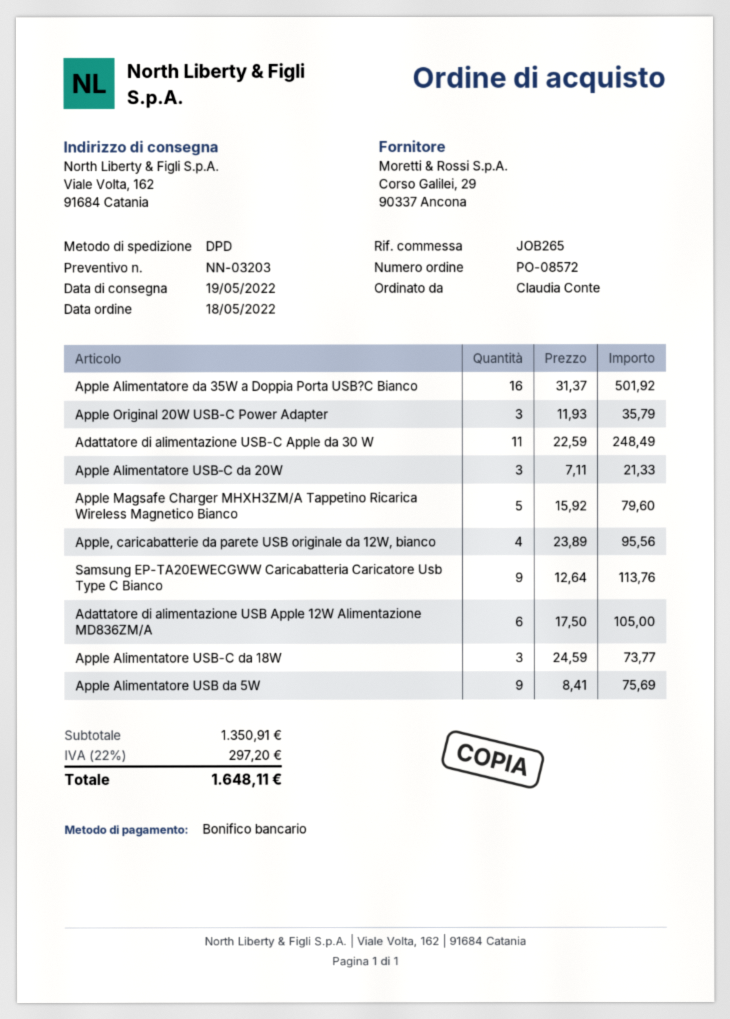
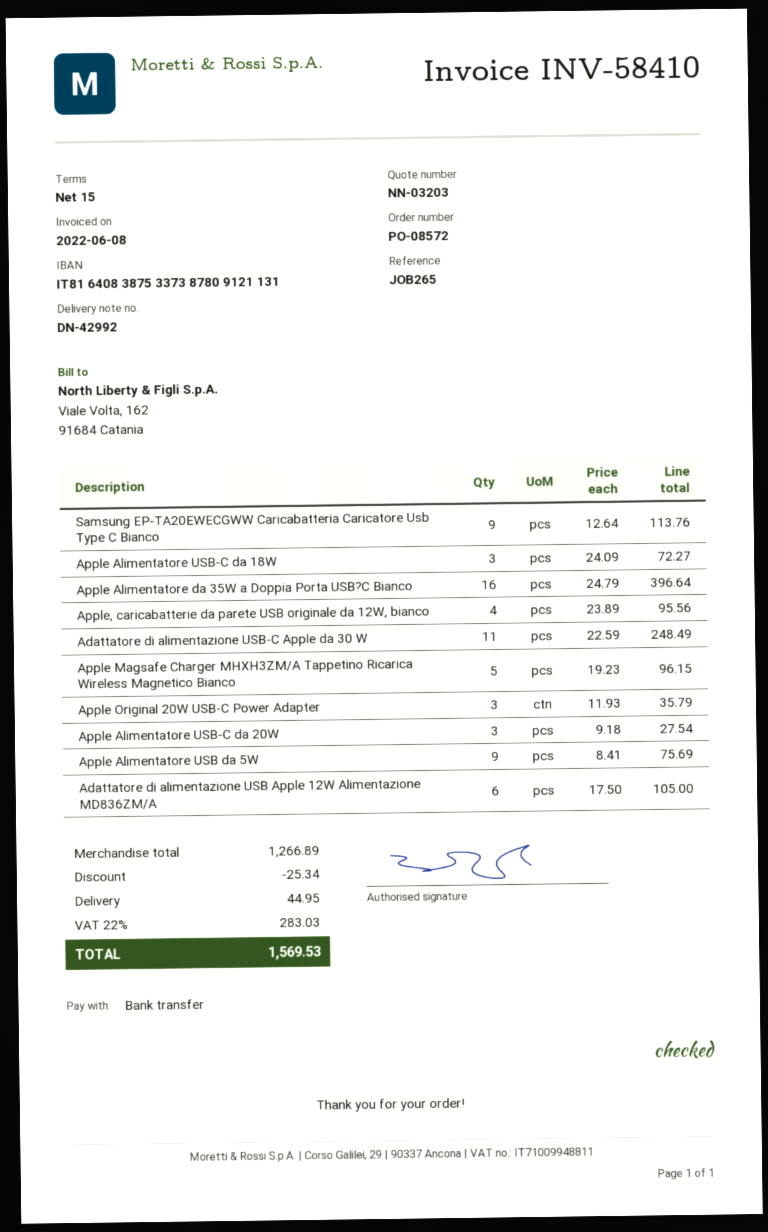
Apple Alimentatore da 35W a Doppia Porta USB?C Bianco: 16 x 31.37 = 501.92 -> 16 x 24.79 = 396.64
Apple Alimentatore USB‑C da 20W: 3 x 7.11 = 21.33 -> 3 x 9.18 = 27.54
Apple Magsafe Charger MHXH3ZM/A Tappetino Ricarica Wireless Magnetico Bianco: 5 x 15.92 = 79.60 -> 5 x 19.23 = 96.15
Apple Alimentatore USB-C da 18W: 3 x 24.59 = 73.77 -> 3 x 24.09 = 72.27
subtotal: 1350.91 -> 1266.89
discount: none -> 25.34
shipping: none -> 44.95
tax: 22% = 297.20 -> 22% = 283.03
total: 1648.11 -> 1569.53

